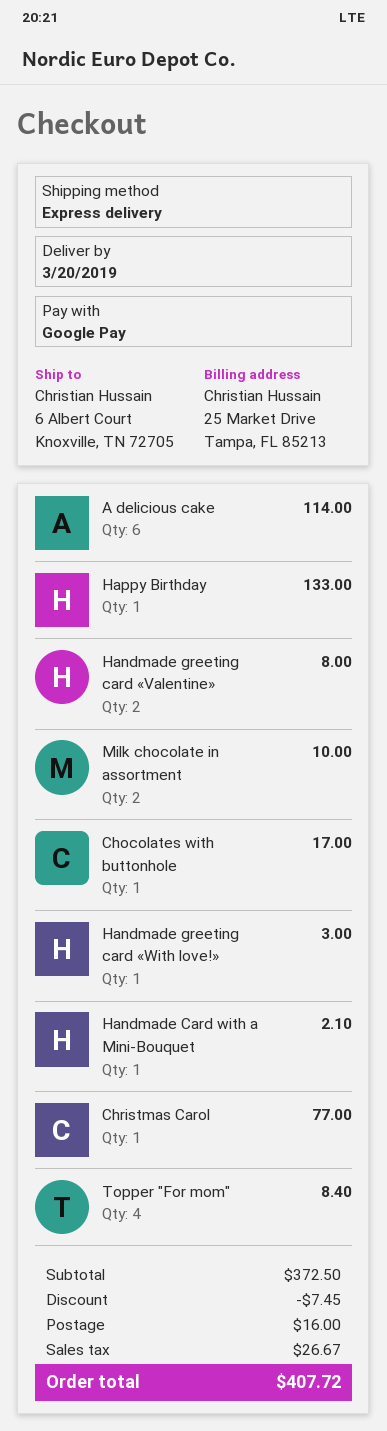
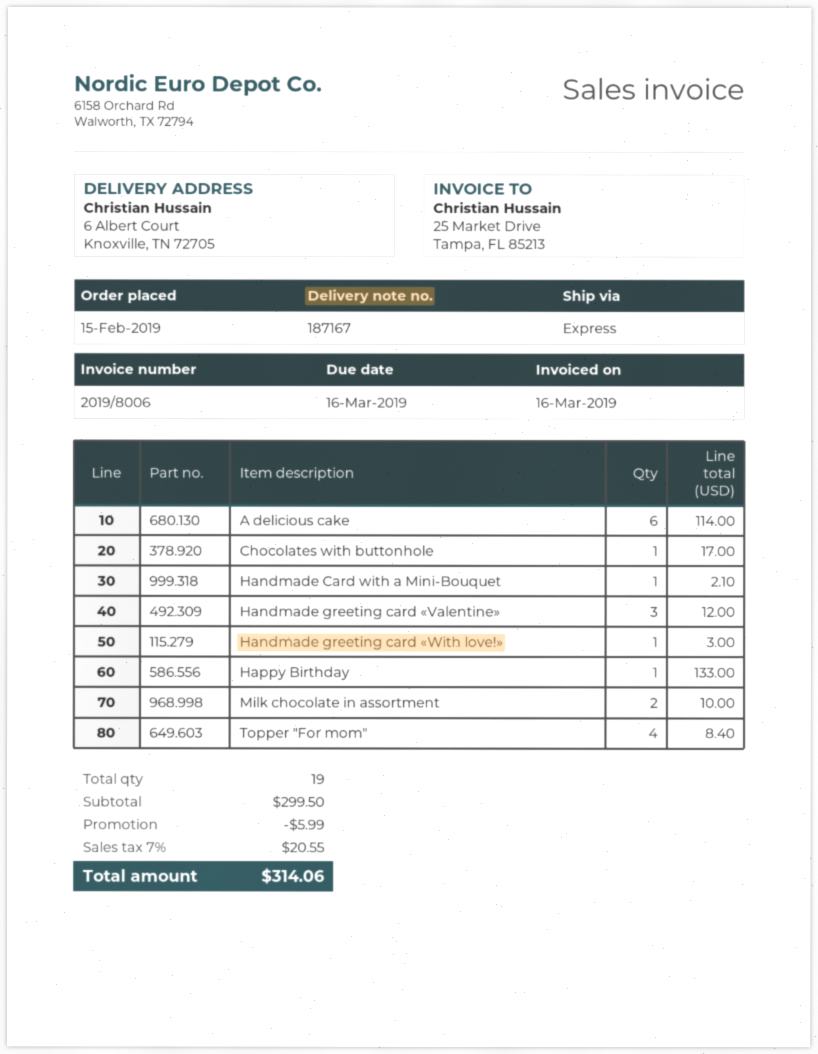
Handmade greeting card «Valentine»: 2 for 8.00 -> 3 for 12.00
Christmas Carol: 1 for 77.00 -> none
subtotal: 372.50 -> 299.50
discount: 7.45 -> 5.99
shipping: 16.00 -> none
tax: 26.67 -> 20.55
total: 407.72 -> 314.06

